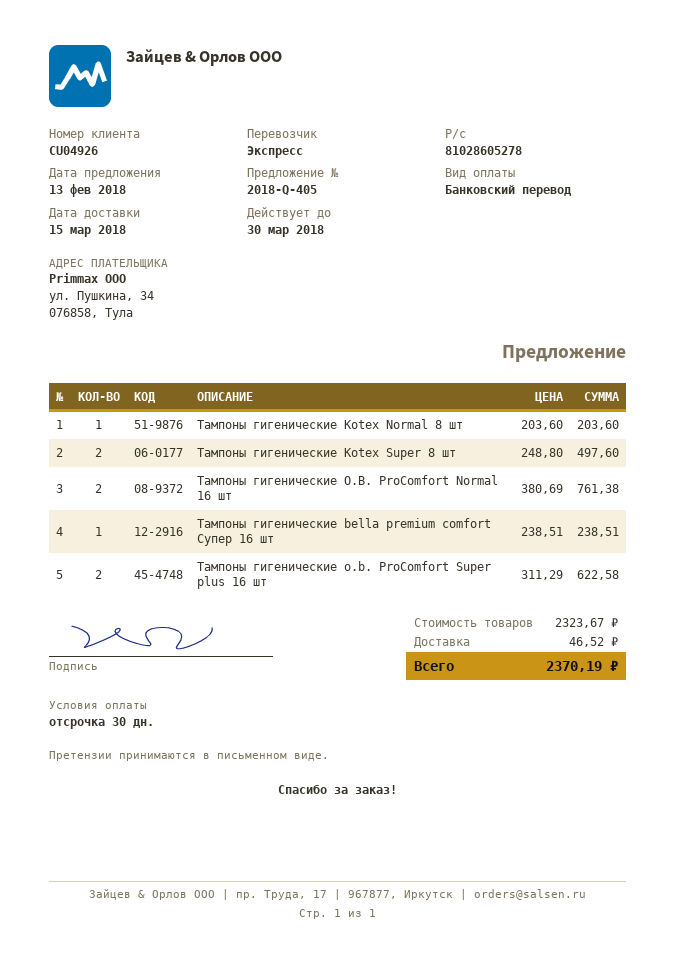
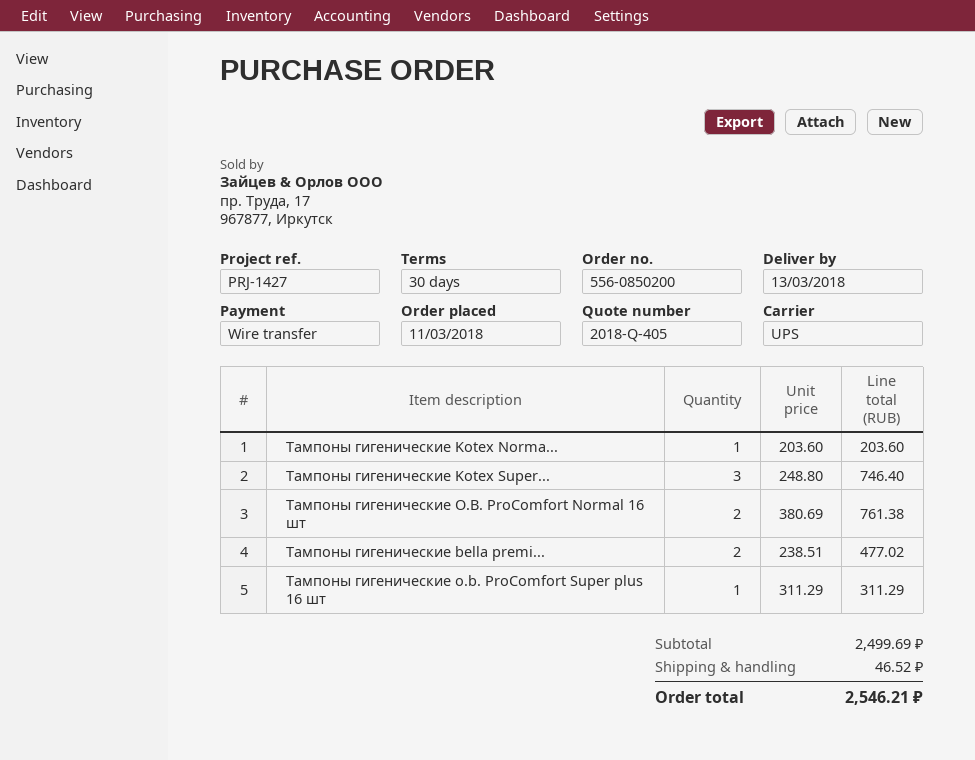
delivery date: 2018-03-15 -> 2018-03-13
shipping method: express -> UPS
Тампоны гигенические Kotex Super 8 шт: 2 x 248.80 = 497.60 -> 3 x 248.80 = 746.40
Тампоны гигенические bella premium comfort Супер 16 шт: 1 x 238.51 = 238.51 -> 2 x 238.51 = 477.02
Тампоны гигенические o.b. ProComfort Super plus 16 шт: 2 x 311.29 = 622.58 -> 1 x 311.29 = 311.29
subtotal: 2323.67 -> 2499.69
total: 2370.19 -> 2546.21

